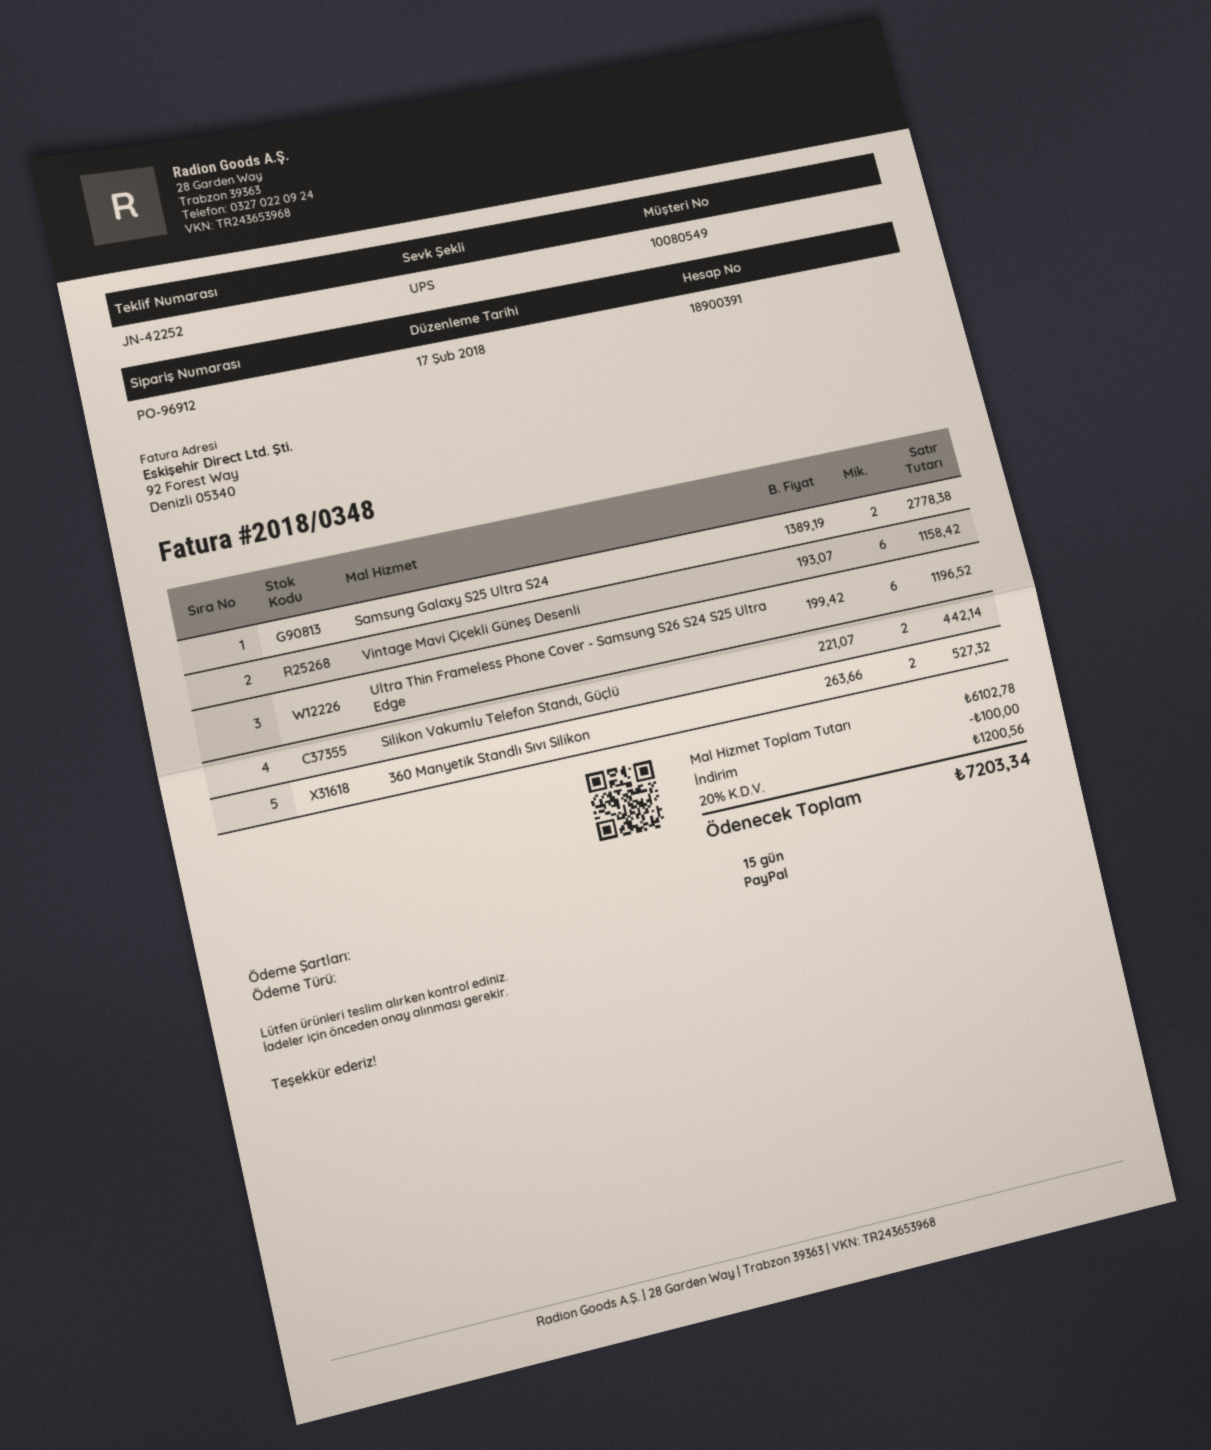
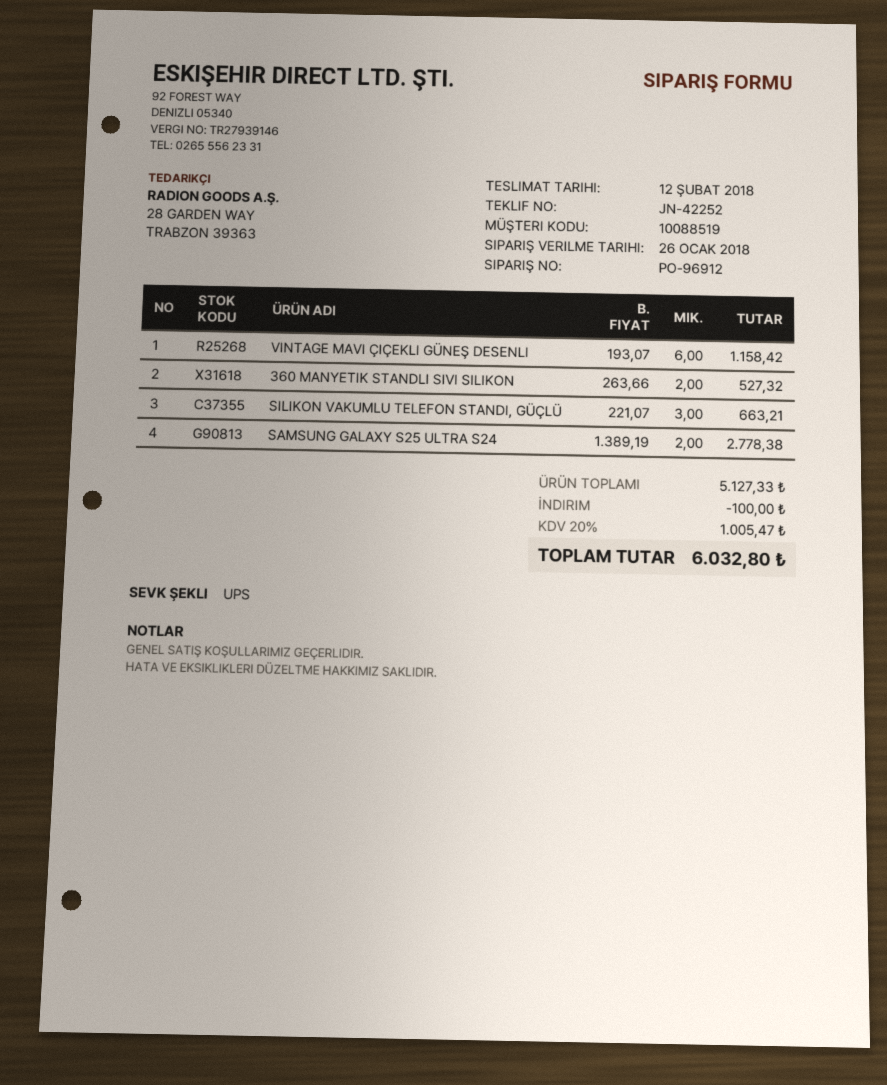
customer number: 10080549 -> 10088519
Ultra Thin Frameless Phone Cover - Samsung S26 S24 S25 Ultra Edge: 6 x 199.42 = 1196.52 -> none
Silikon Vakumlu Telefon Standı, Güçlü: 2 x 221.07 = 442.14 -> 3 x 221.07 = 663.21
subtotal: 6102.78 -> 5127.33
tax: 20% = 1200.56 -> 20% = 1005.47
total: 7203.34 -> 6032.80

